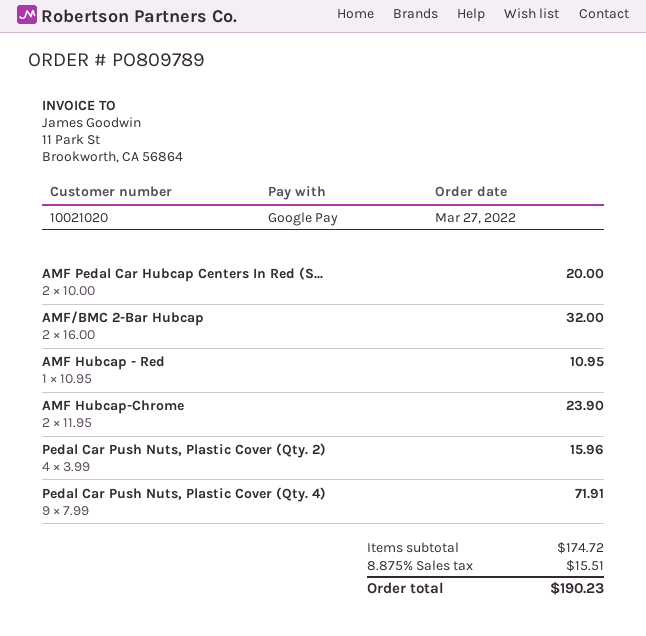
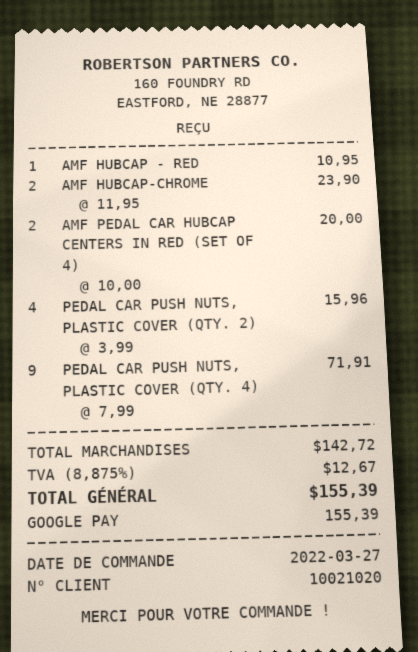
AMF/BMC 2-Bar Hubcap: 2 x 16.00 = 32.00 -> none
subtotal: 174.72 -> 142.72
tax: 8.875% = 15.51 -> 8.875% = 12.67
total: 190.23 -> 155.39

